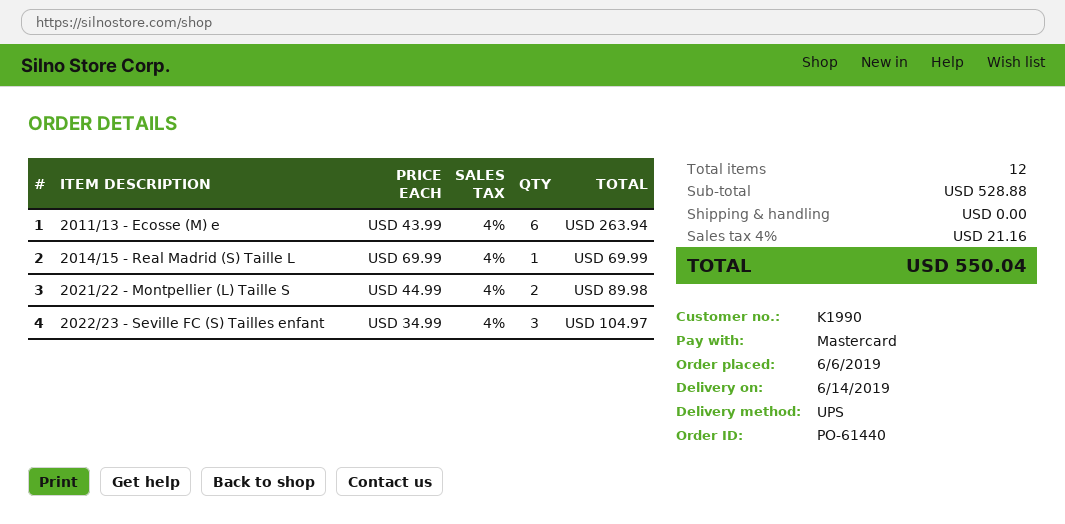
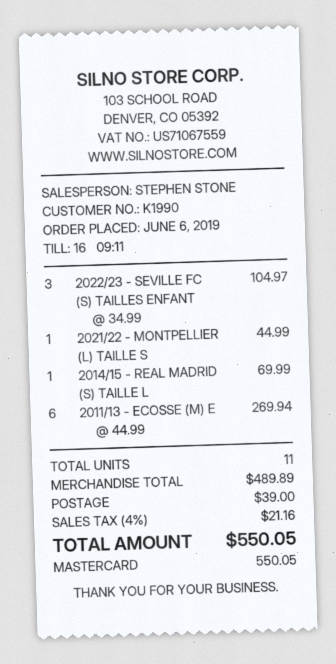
2011/13 - Ecosse (M) e: 6 x 43.99 = 263.94 -> 6 x 44.99 = 269.94
2021/22 - Montpellier (L) Taille S: 2 x 44.99 = 89.98 -> 1 x 44.99 = 44.99
total quantity: 12 -> 11
subtotal: 528.88 -> 489.89
shipping: 0.00 -> 39.00
total: 550.04 -> 550.05

